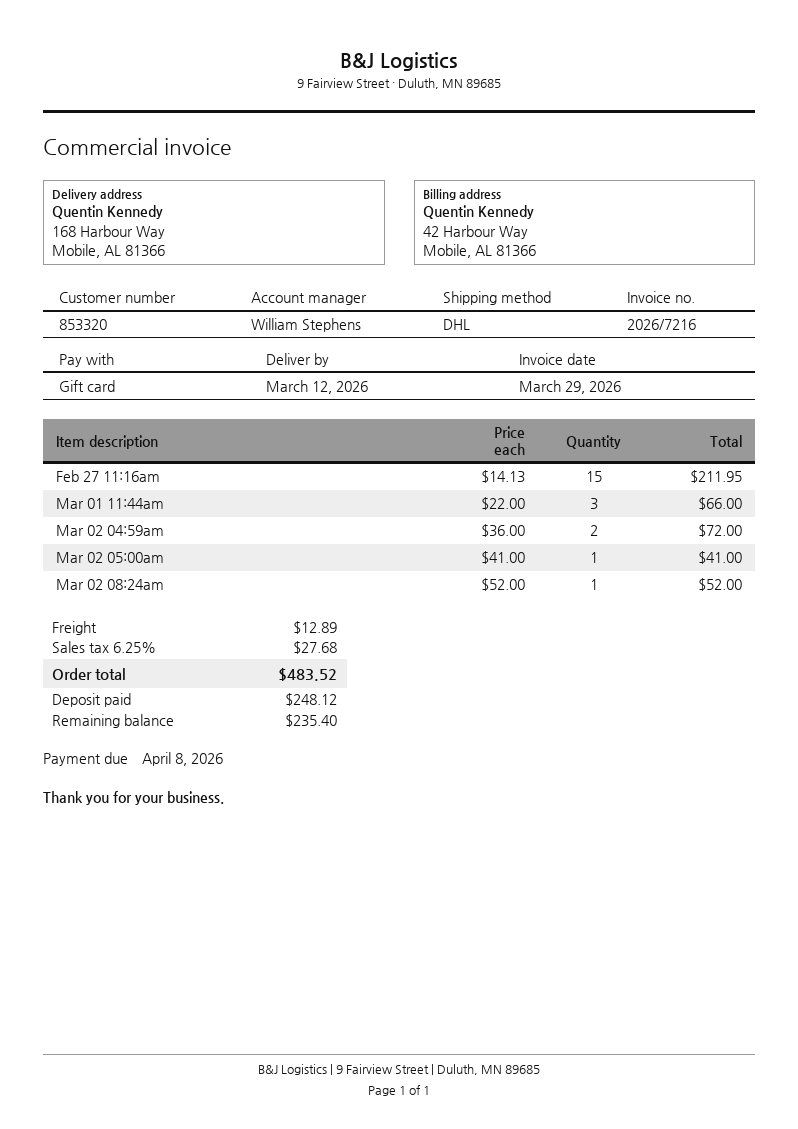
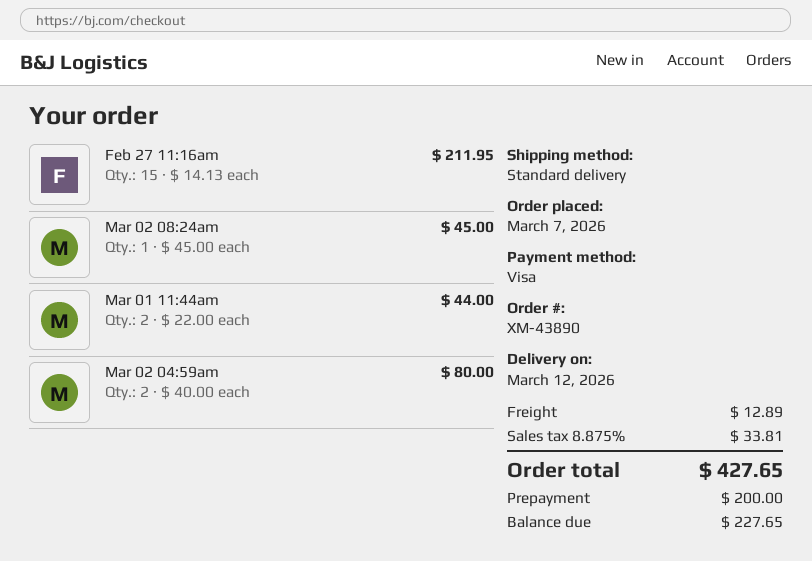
payment method: gift card -> Visa
shipping method: DHL -> standard
Mar 01 11:44am: 3 x 22.00 = 66.00 -> 2 x 22.00 = 44.00
Mar 02 04:59am: 2 x 36.00 = 72.00 -> 2 x 40.00 = 80.00
Mar 02 05:00am: 1 x 41.00 = 41.00 -> none
Mar 02 08:24am: 1 x 52.00 = 52.00 -> 1 x 45.00 = 45.00
tax: 6.25% = 27.68 -> 8.875% = 33.81
total: 483.52 -> 427.65
deposit: 248.12 -> 200.00
balance: 235.40 -> 227.65

